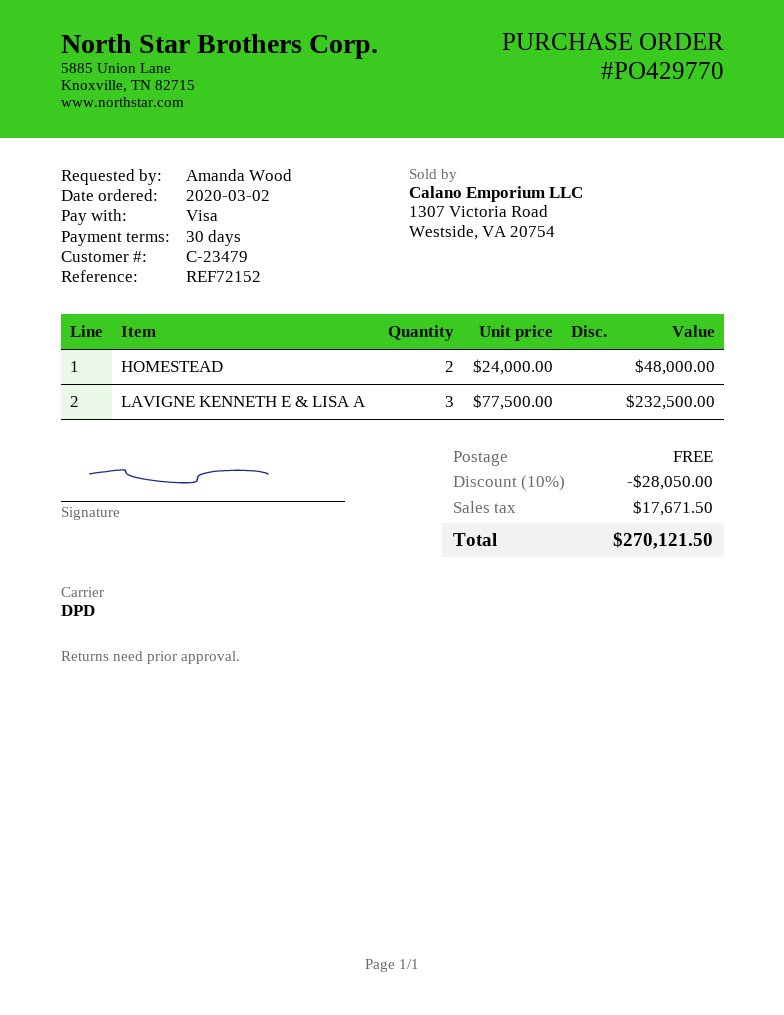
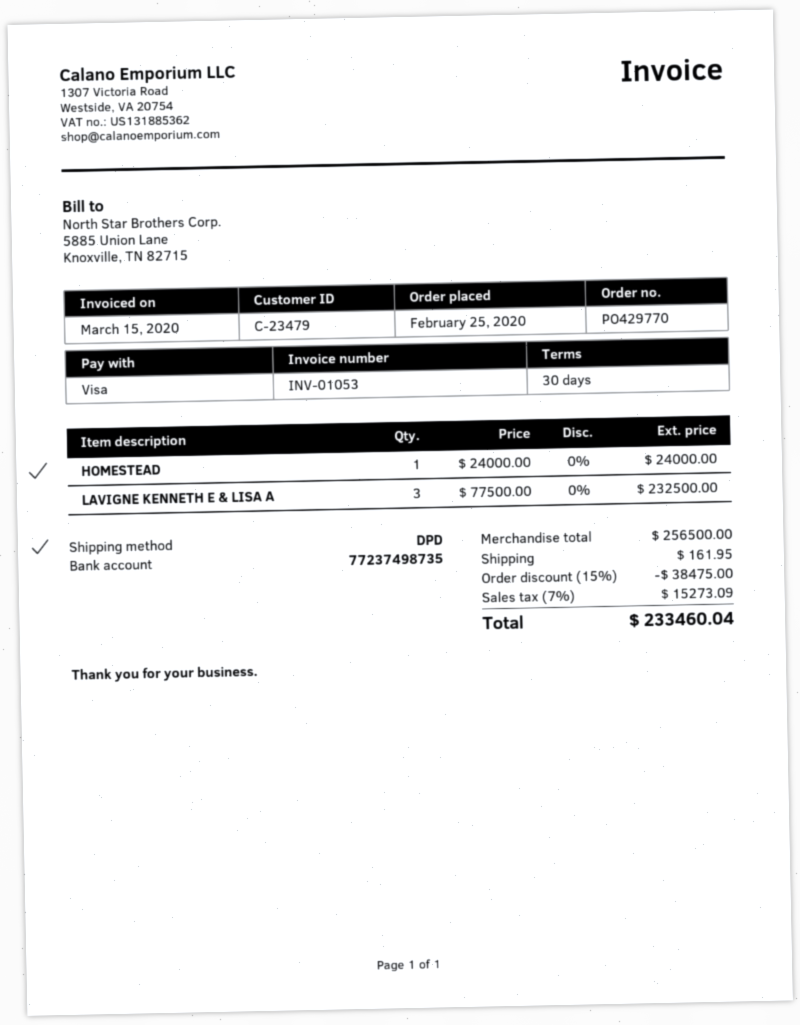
order date: 2020-03-02 -> 2020-02-25
HOMESTEAD: 2 x 24000.00 = 48000.00 -> 1 x 24000.00 = 24000.00
discount: 10% = 28050.00 -> 15% = 38475.00
shipping: 0.00 -> 161.95
tax: 17671.50 -> 15273.09
total: 270121.50 -> 233460.04

